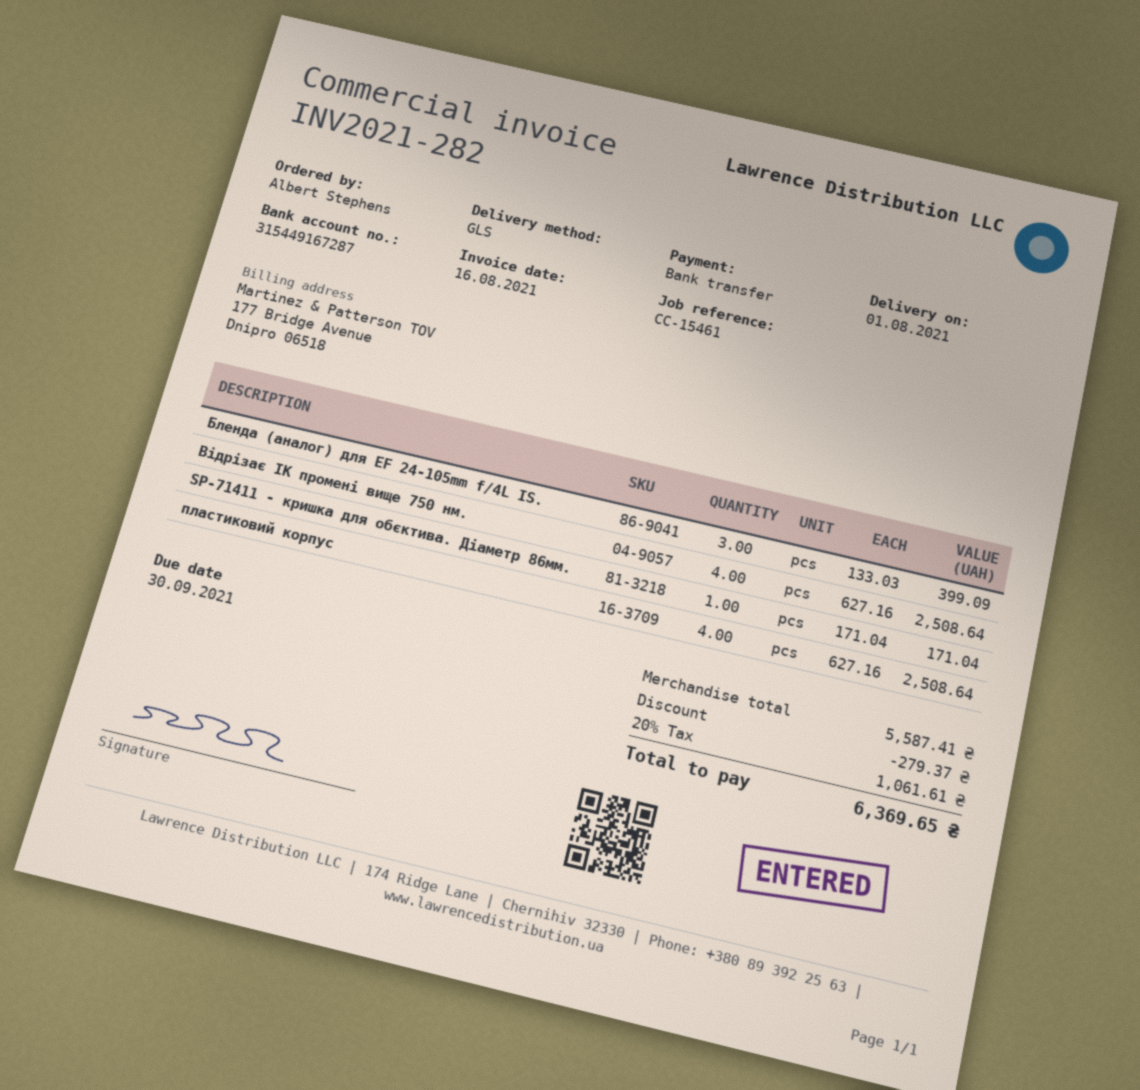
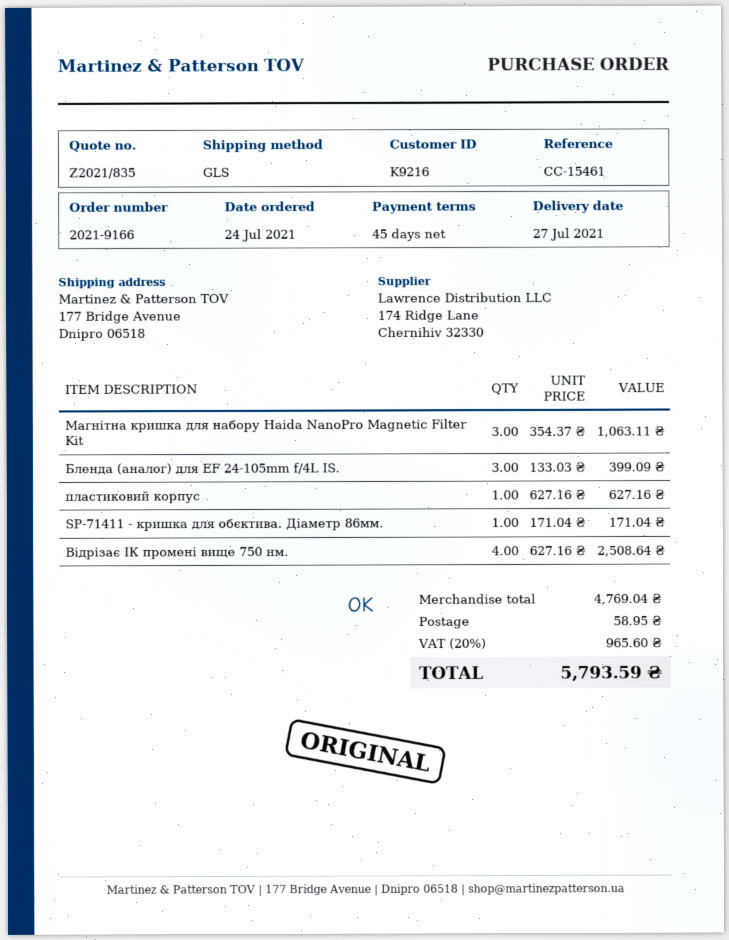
delivery date: 2021-08-01 -> 2021-07-27
пластиковий корпус: 4 x 627.16 = 2508.64 -> 1 x 627.16 = 627.16
Магнітна кришка для набору Haida NanoPro Magnetic Filter Kit: none -> 3 x 354.37 = 1063.11
subtotal: 5587.41 -> 4769.04
discount: 279.37 -> none
shipping: none -> 58.95
tax: 20% = 1061.61 -> 20% = 965.60
total: 6369.65 -> 5793.59

